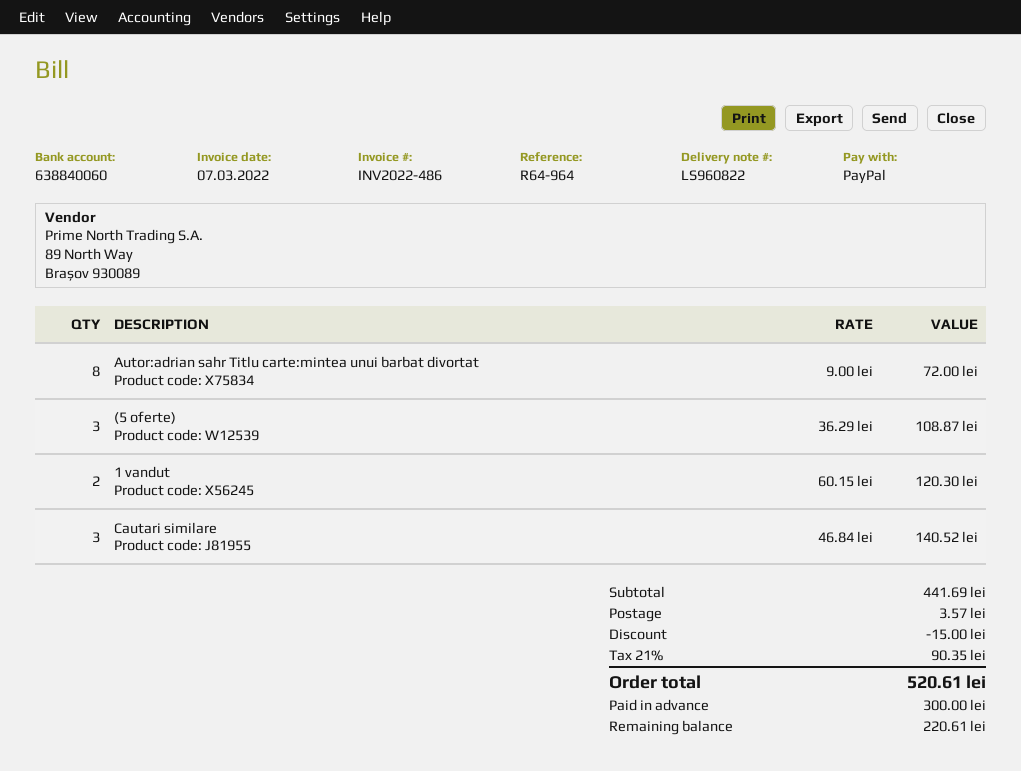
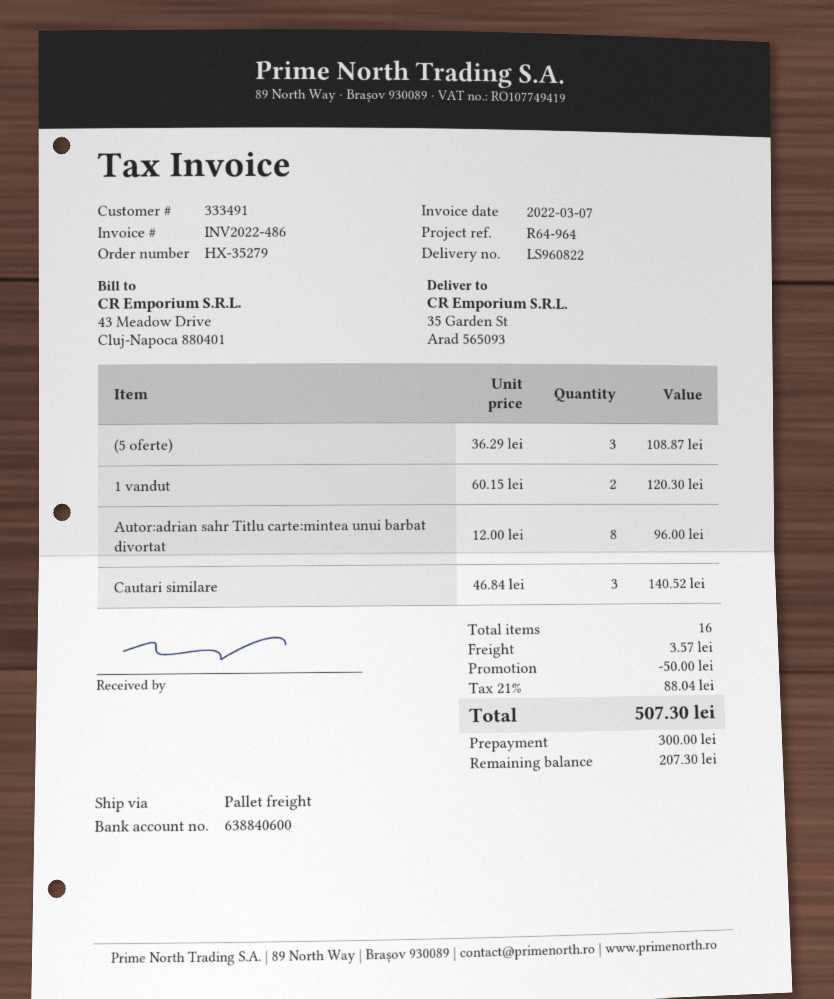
bank account: 638840060 -> 638840600
Autor:adrian sahr Titlu carte:mintea unui barbat divortat: 8 x 9.00 = 72.00 -> 8 x 12.00 = 96.00
discount: 15.00 -> 50.00
tax: 21% = 90.35 -> 21% = 88.04
total: 520.61 -> 507.30
balance: 220.61 -> 207.30

